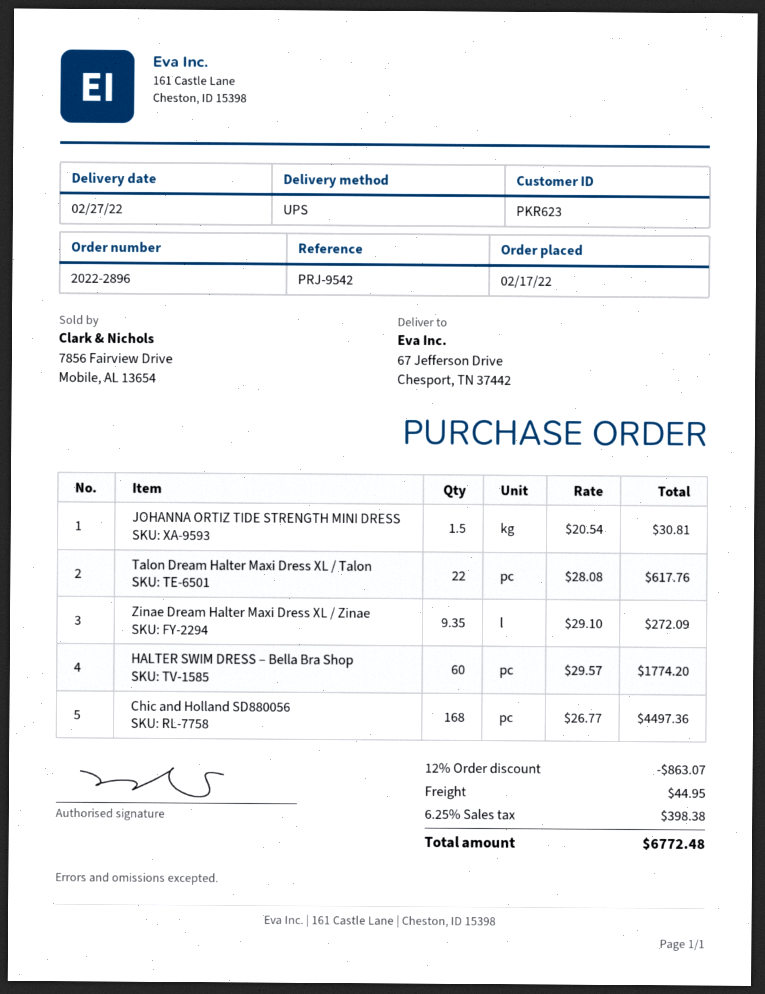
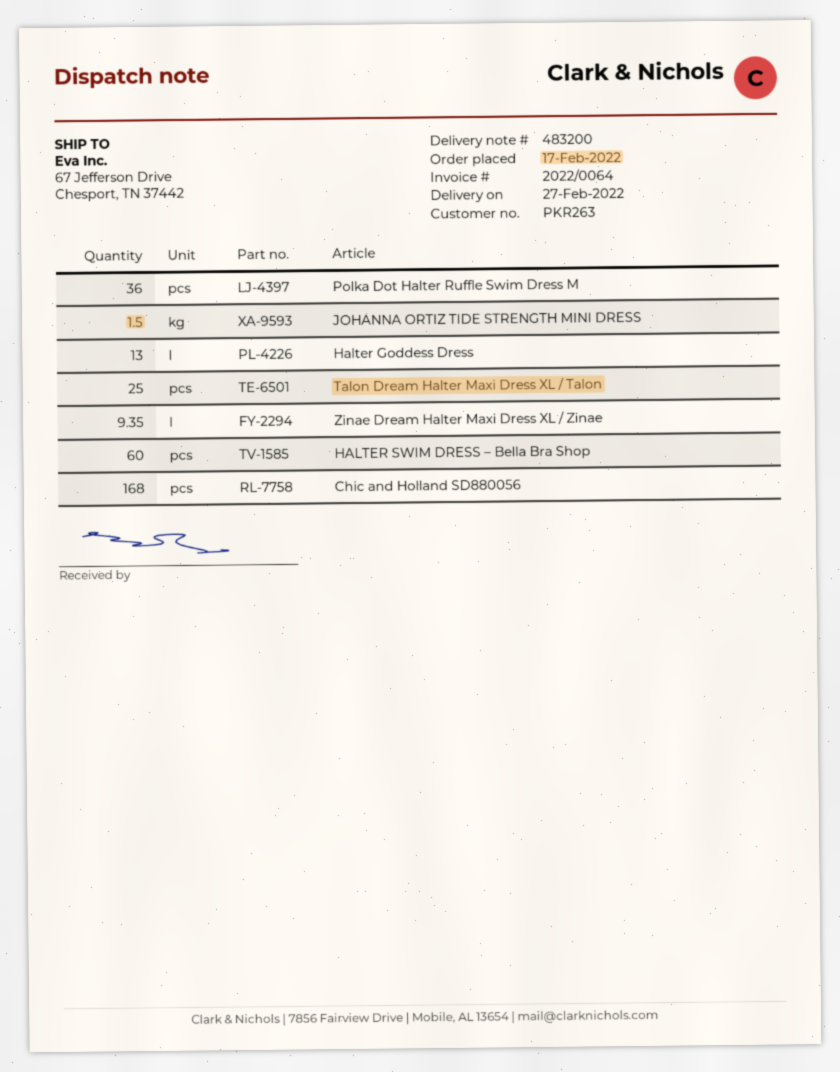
customer number: PKR623 -> PKR263
Talon Dream Halter Maxi Dress XL / Talon: 22 -> 25
Polka Dot Halter Ruffle Swim Dress M: none -> 36
Halter Goddess Dress: none -> 13

